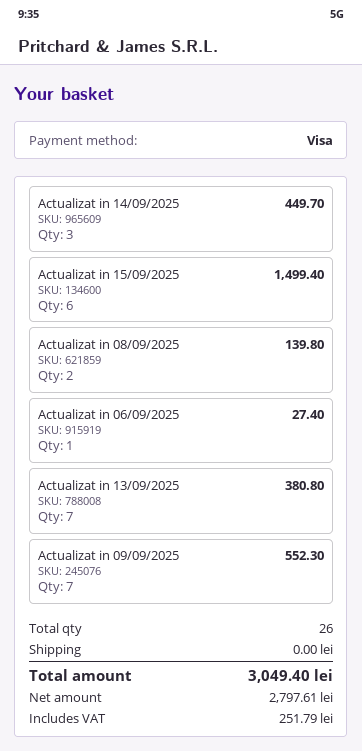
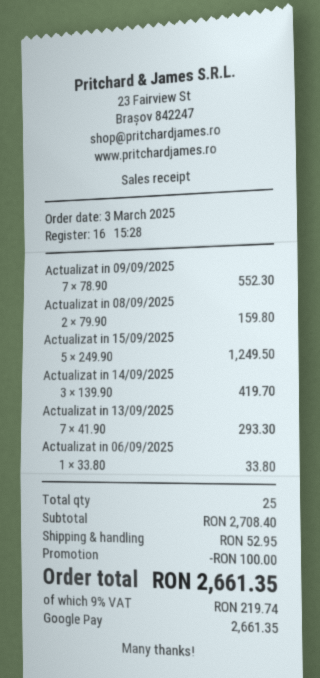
payment method: Visa -> Google Pay
Actualizat in 14/09/2025: 3 for 449.70 -> 3 for 419.70
Actualizat in 15/09/2025: 6 for 1499.40 -> 5 for 1249.50
Actualizat in 08/09/2025: 2 for 139.80 -> 2 for 159.80
Actualizat in 06/09/2025: 1 for 27.40 -> 1 for 33.80
Actualizat in 13/09/2025: 7 for 380.80 -> 7 for 293.30
total quantity: 26 -> 25
discount: none -> 100.00
shipping: 0.00 -> 52.95
tax: 251.79 -> 219.74
total: 3049.40 -> 2661.35

